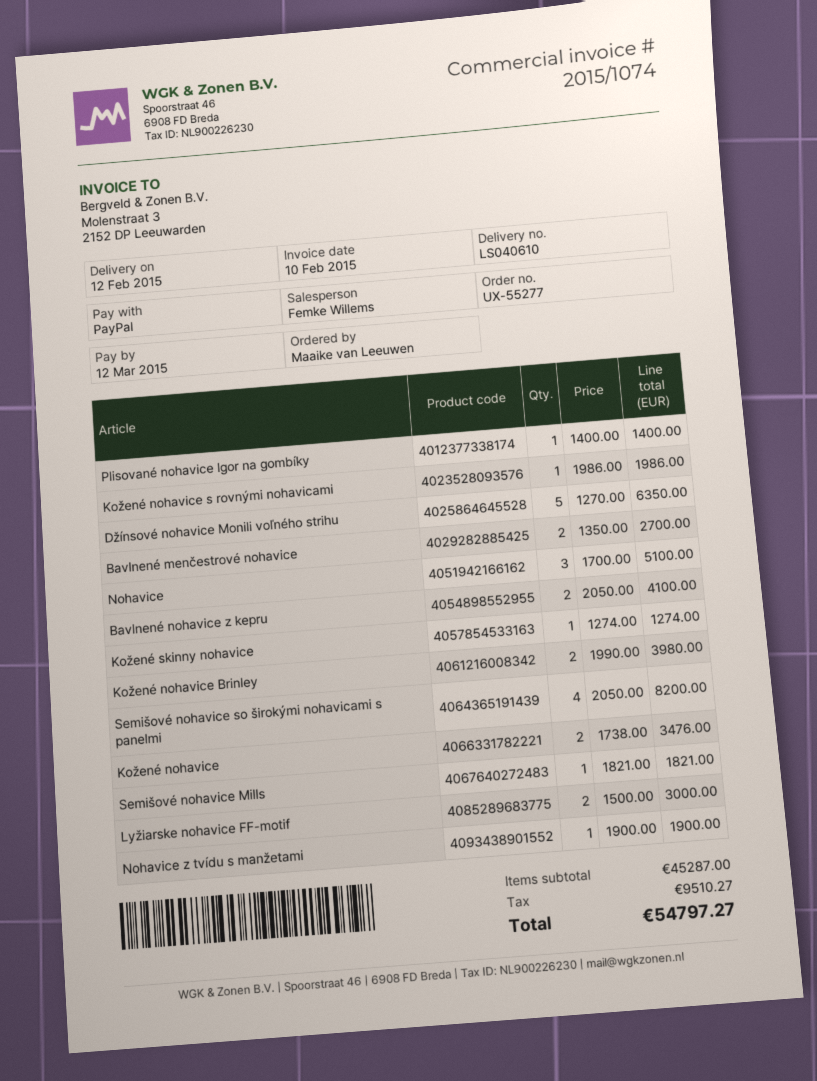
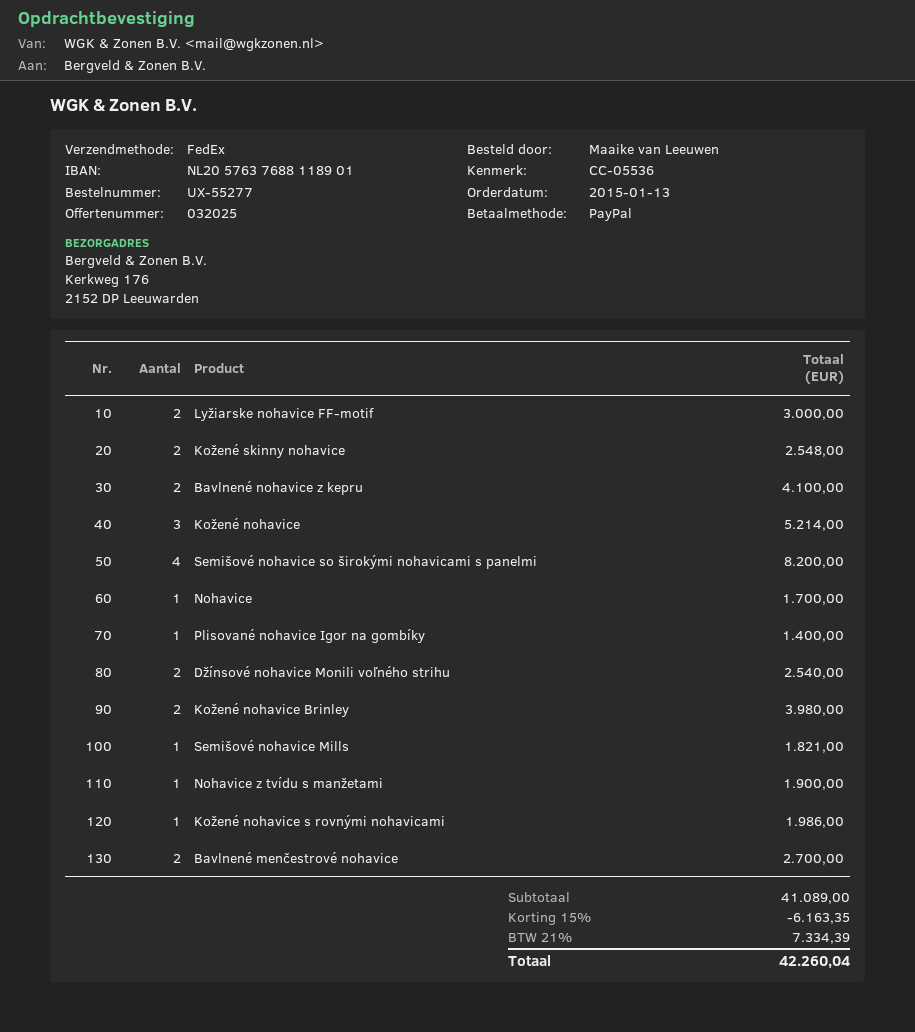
Džínsové nohavice Monili voľného strihu: 5 for 6350.00 -> 2 for 2540.00
Nohavice: 3 for 5100.00 -> 1 for 1700.00
Kožené skinny nohavice: 1 for 1274.00 -> 2 for 2548.00
Kožené nohavice: 2 for 3476.00 -> 3 for 5214.00
subtotal: 45287.00 -> 41089.00
discount: none -> 15% = 6163.35
tax: 9510.27 -> 7334.39
total: 54797.27 -> 42260.04

